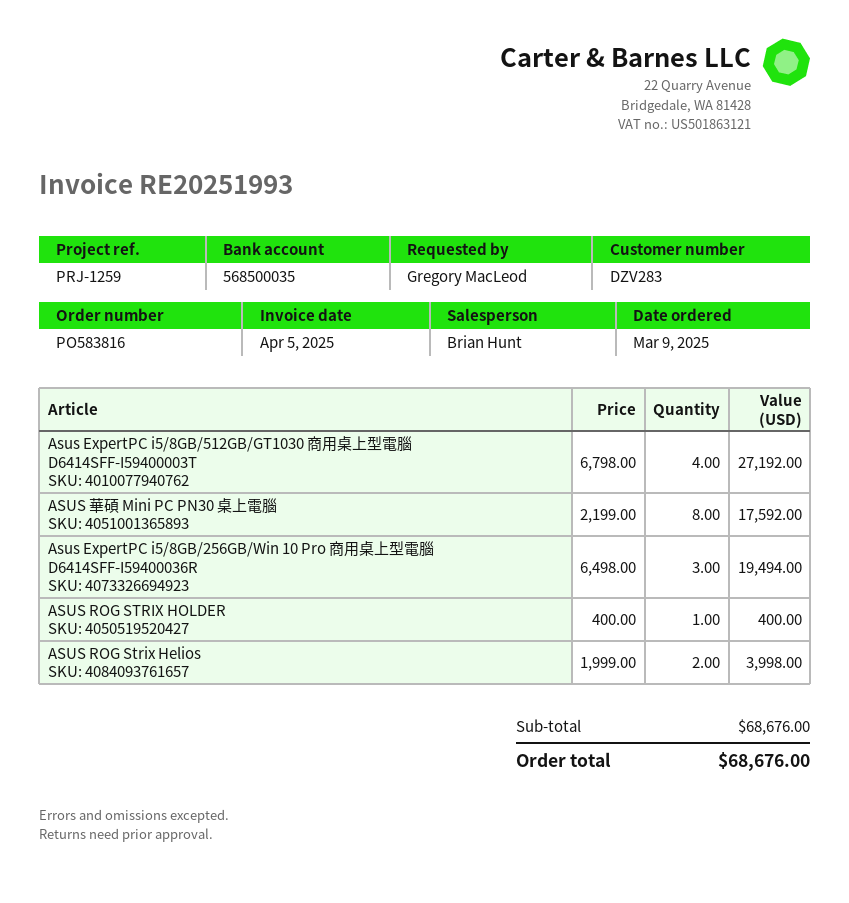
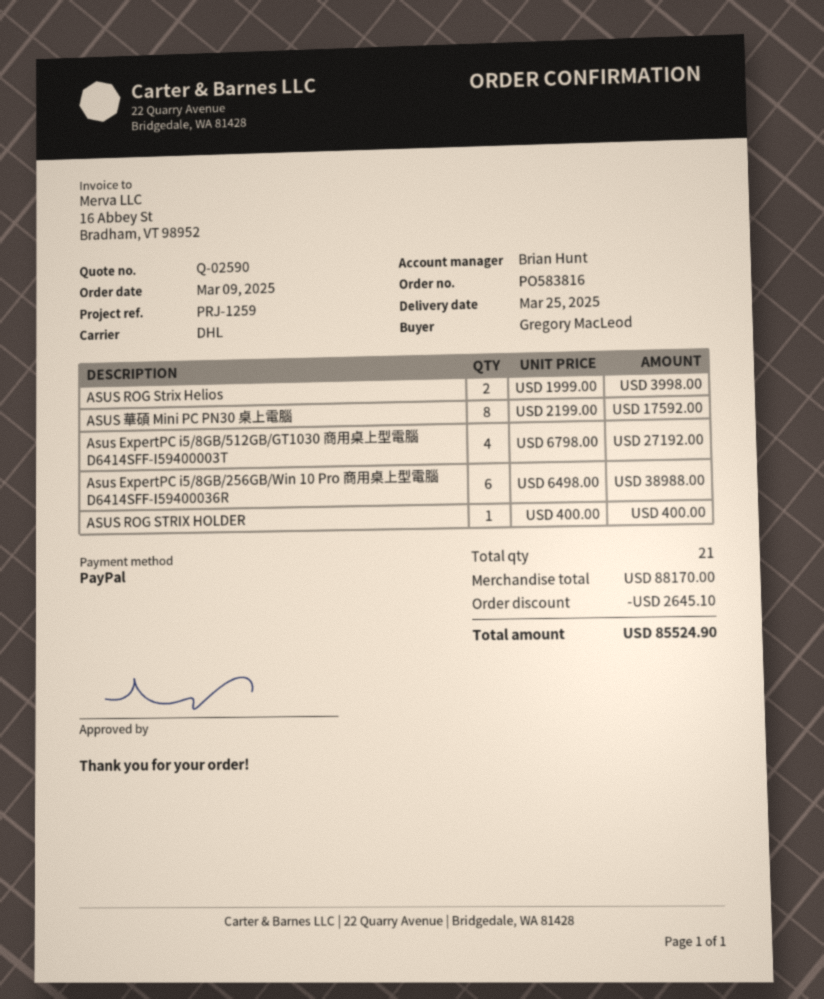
Asus ExpertPC i5/8GB/256GB/Win 10 Pro 商用桌上型電腦 D6414SFF-I59400036R: 3 x 6498.00 = 19494.00 -> 6 x 6498.00 = 38988.00
subtotal: 68676.00 -> 88170.00
discount: none -> 2645.10
total: 68676.00 -> 85524.90

